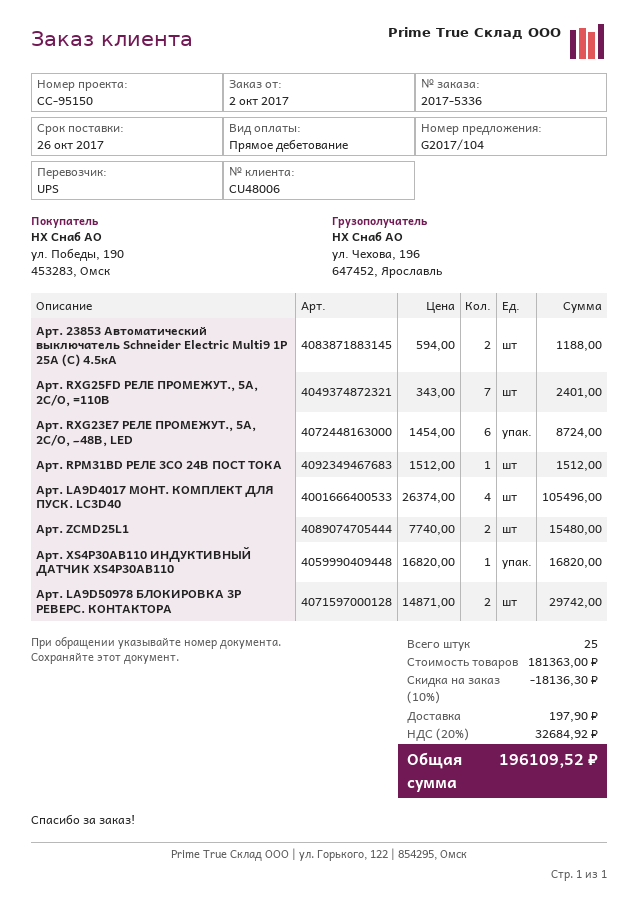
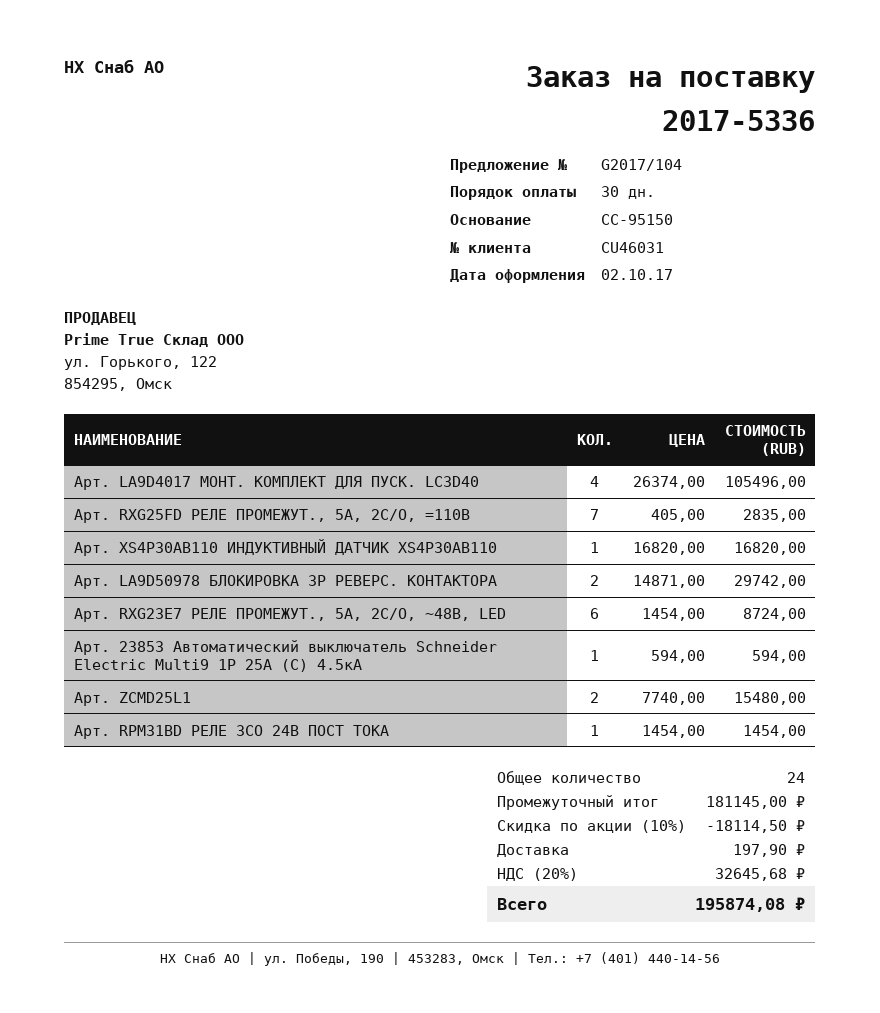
customer number: CU48006 -> CU46031
Арт. 23853 Автоматический выключатель Schneider Electric Multi9 1P 25А (C) 4.5кА: 2 x 594.00 = 1188.00 -> 1 x 594.00 = 594.00
Арт. RXG25FD РЕЛЕ ПРОМЕЖУТ., 5А, 2С/О, =110В: 7 x 343.00 = 2401.00 -> 7 x 405.00 = 2835.00
Арт. RPM31BD РЕЛЕ 3CO 24В ПОСТ ТОКА: 1 x 1512.00 = 1512.00 -> 1 x 1454.00 = 1454.00
total quantity: 25 -> 24
subtotal: 181363.00 -> 181145.00
discount: 10% = 18136.30 -> 10% = 18114.50
tax: 20% = 32684.92 -> 20% = 32645.68
total: 196109.52 -> 195874.08

